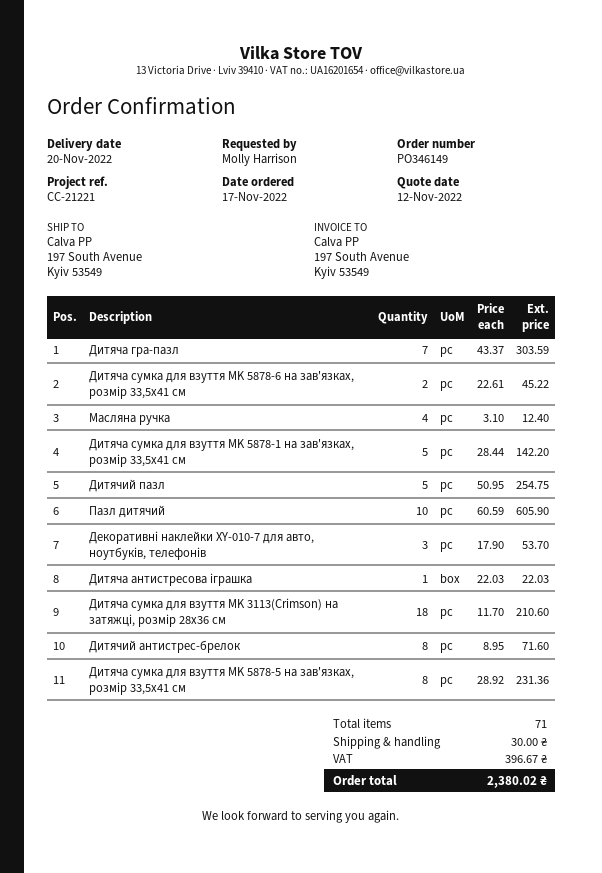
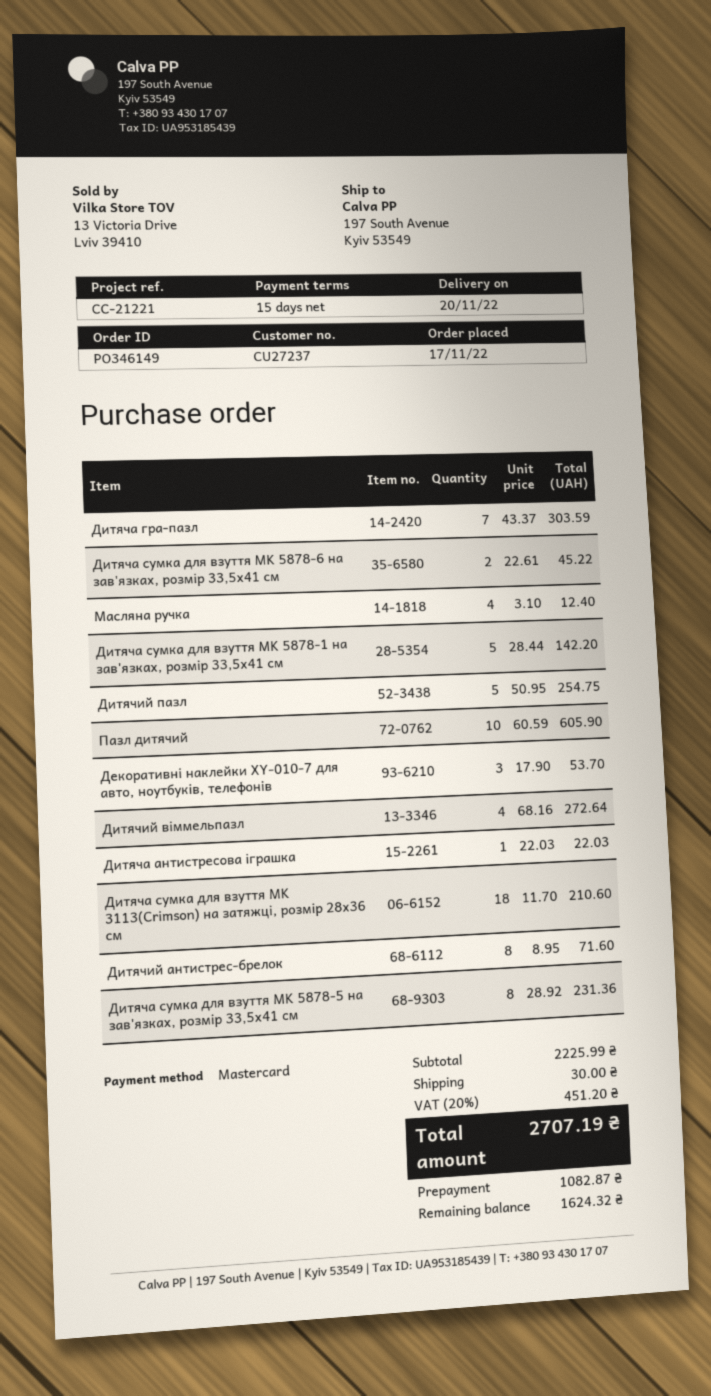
Дитячий віммельпазл: none -> 4 x 68.16 = 272.64
tax: 396.67 -> 451.20
total: 2380.02 -> 2707.19

